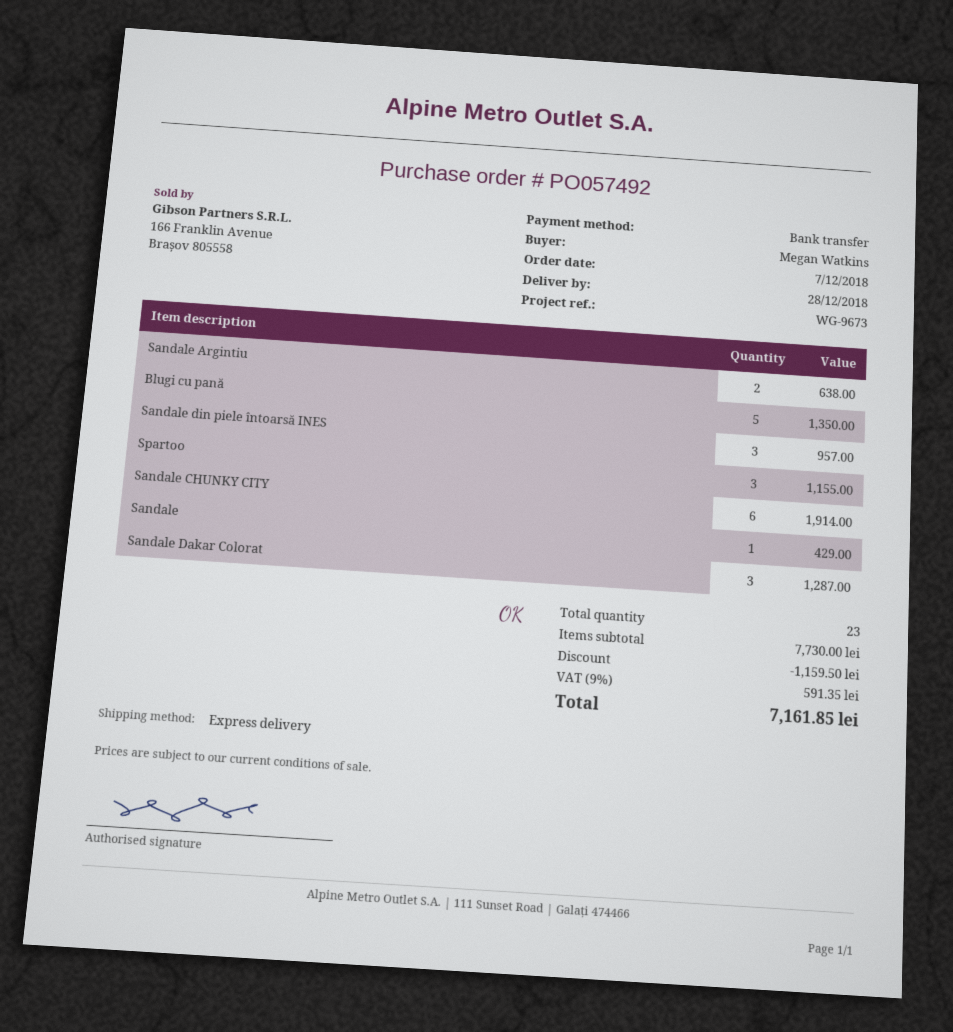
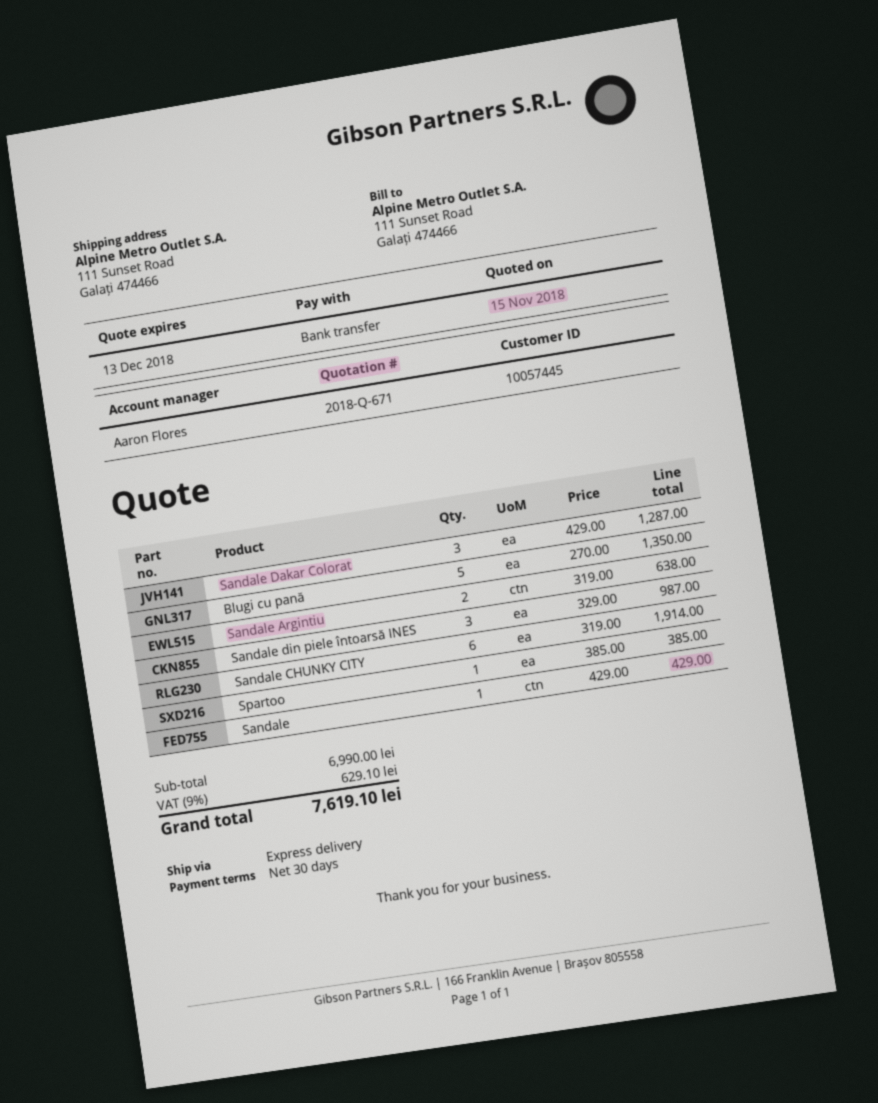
Sandale din piele întoarsă INES: 3 for 957.00 -> 3 for 987.00
Spartoo: 3 for 1155.00 -> 1 for 385.00
subtotal: 7730.00 -> 6990.00
discount: 1159.50 -> none
tax: 9% = 591.35 -> 9% = 629.10
total: 7161.85 -> 7619.10

